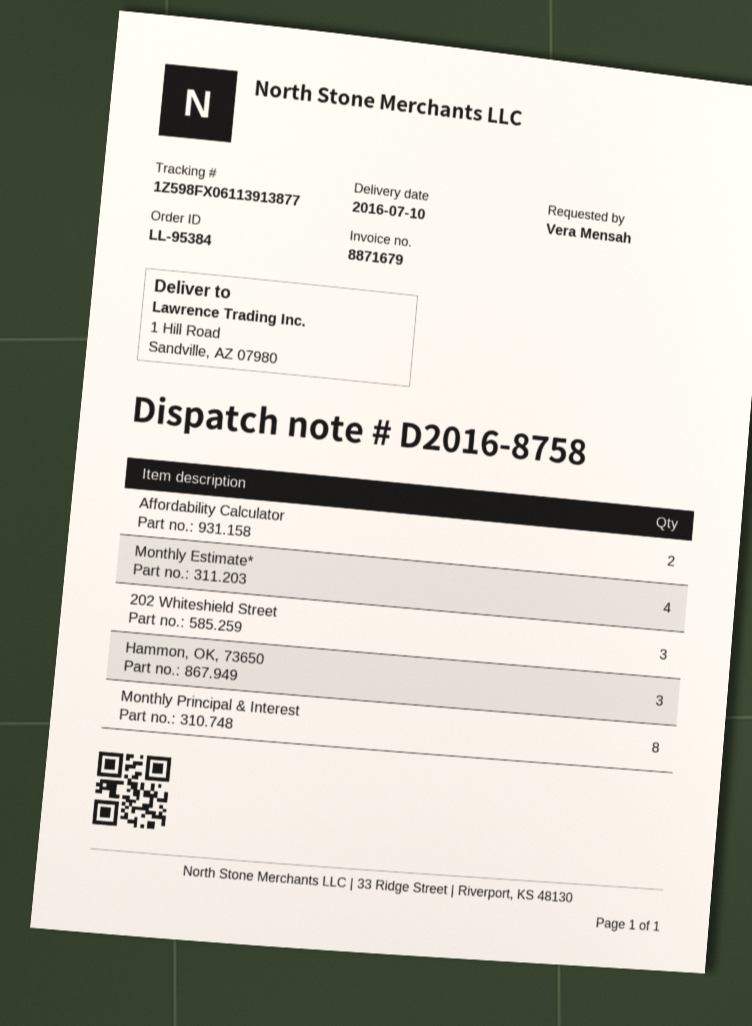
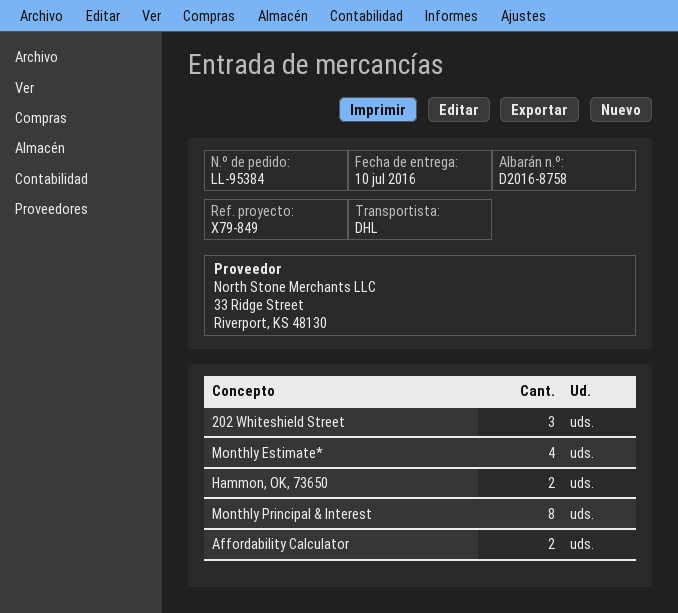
Hammon, OK, 73650: 3 -> 2

